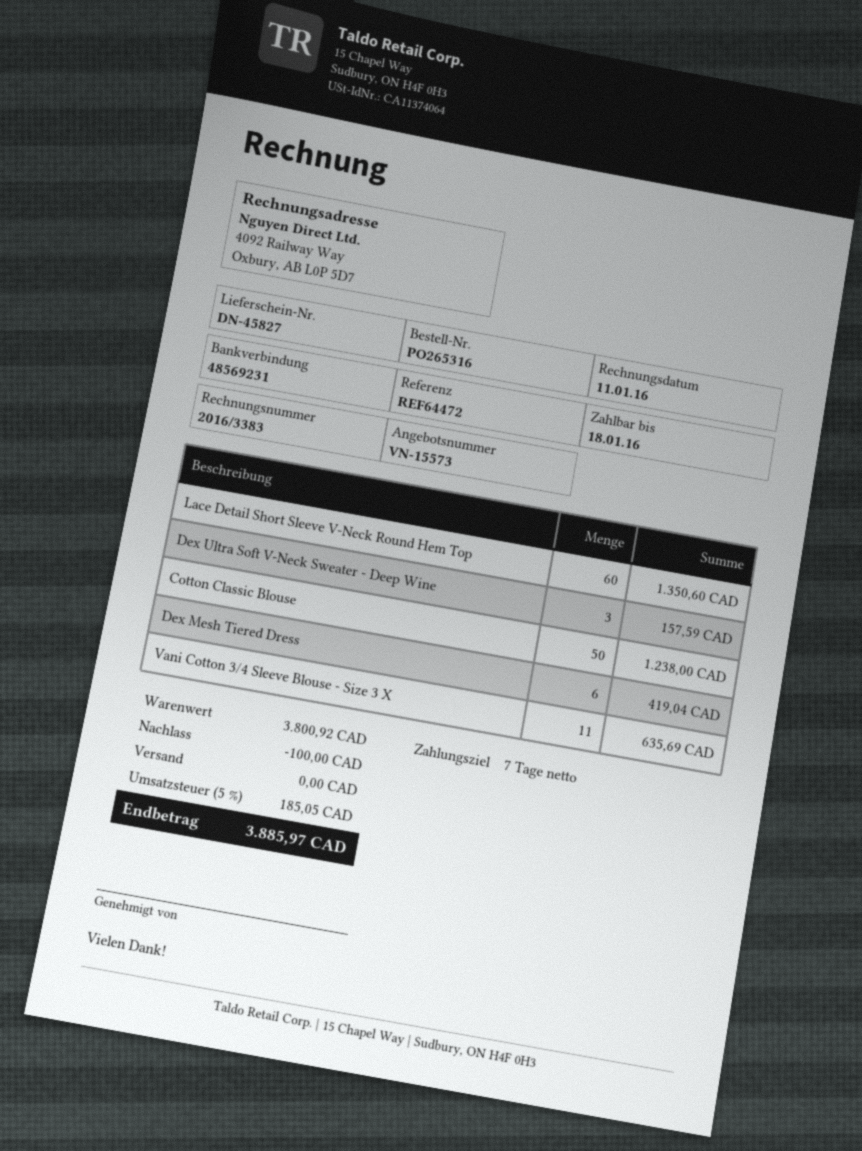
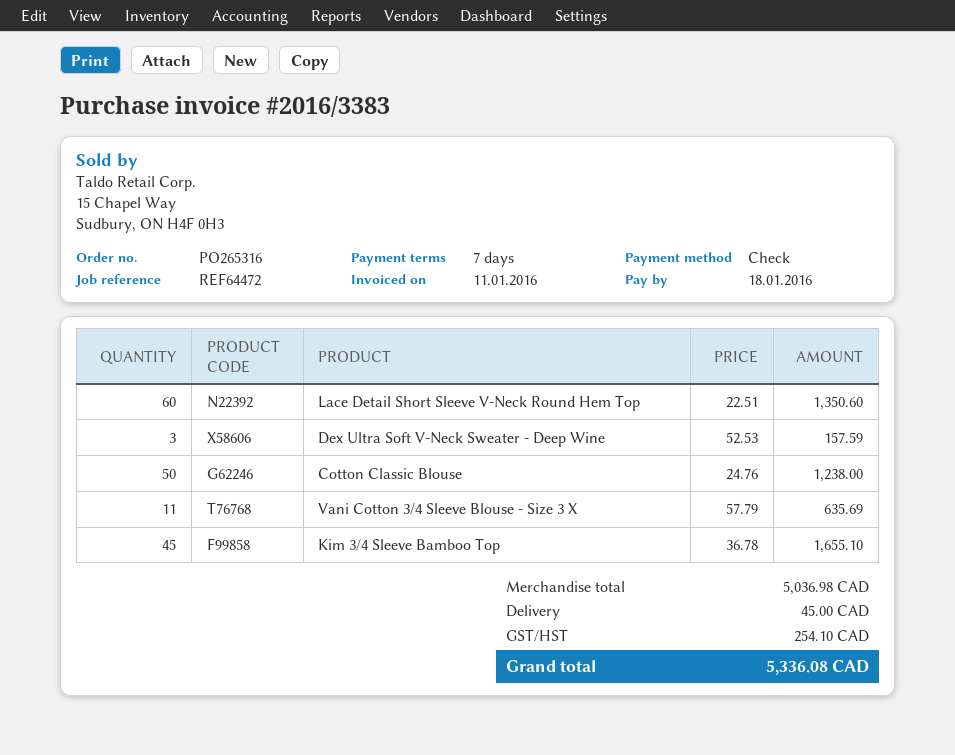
Dex Mesh Tiered Dress: 6 for 419.04 -> none
Kim 3/4 Sleeve Bamboo Top: none -> 45 for 1655.10
subtotal: 3800.92 -> 5036.98
discount: 100.00 -> none
shipping: 0.00 -> 45.00
tax: 185.05 -> 254.10
total: 3885.97 -> 5336.08

